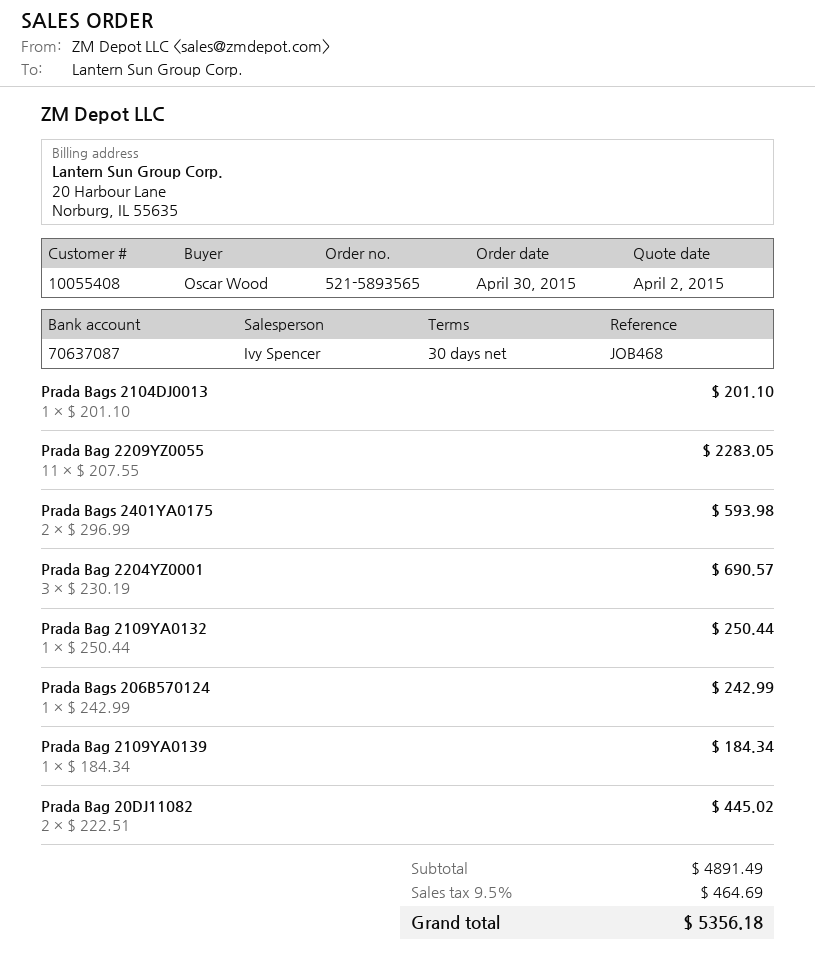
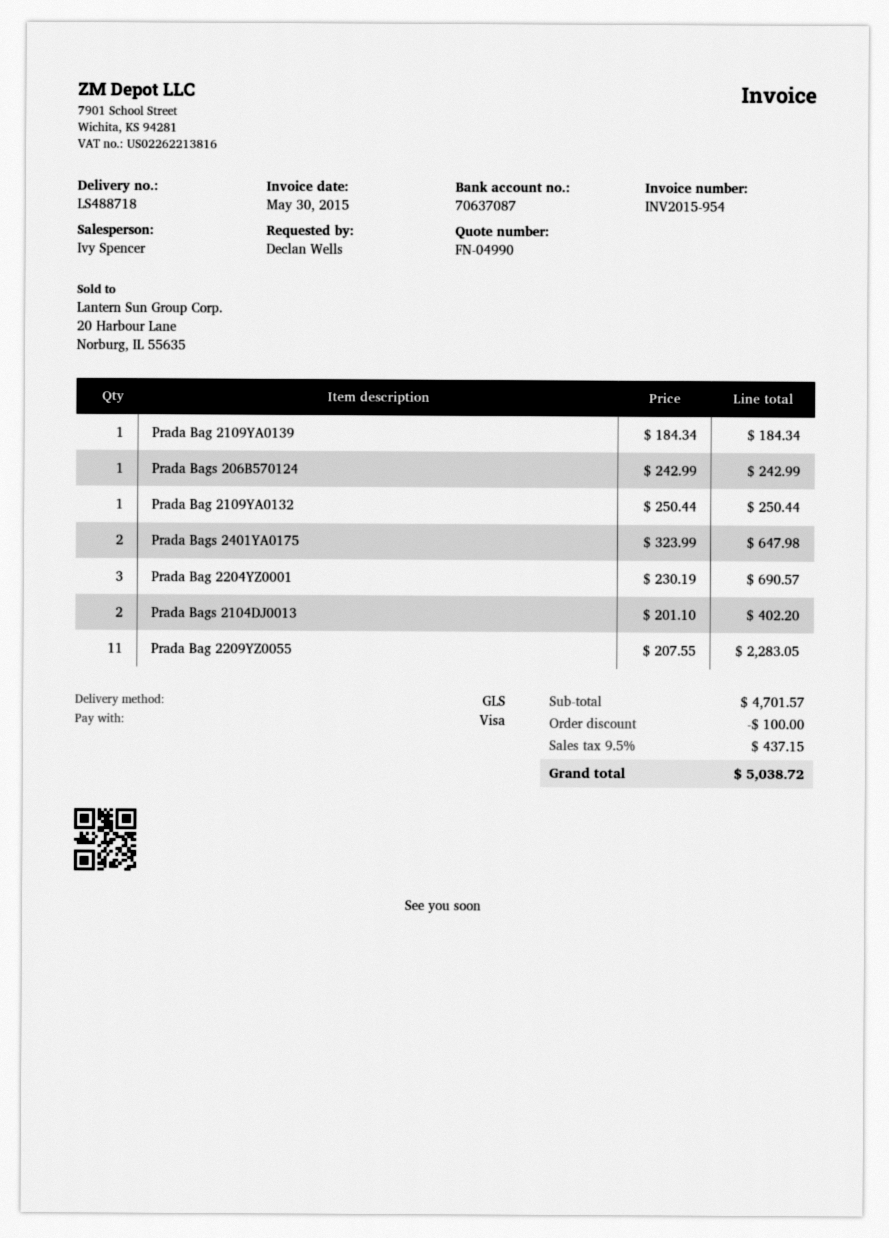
ordered by: Oscar Wood -> Declan Wells
Prada Bags 2104DJ0013: 1 x 201.10 = 201.10 -> 2 x 201.10 = 402.20
Prada Bags 2401YA0175: 2 x 296.99 = 593.98 -> 2 x 323.99 = 647.98
Prada Bag 20DJ11082: 2 x 222.51 = 445.02 -> none
subtotal: 4891.49 -> 4701.57
discount: none -> 100.00
tax: 9.5% = 464.69 -> 9.5% = 437.15
total: 5356.18 -> 5038.72

